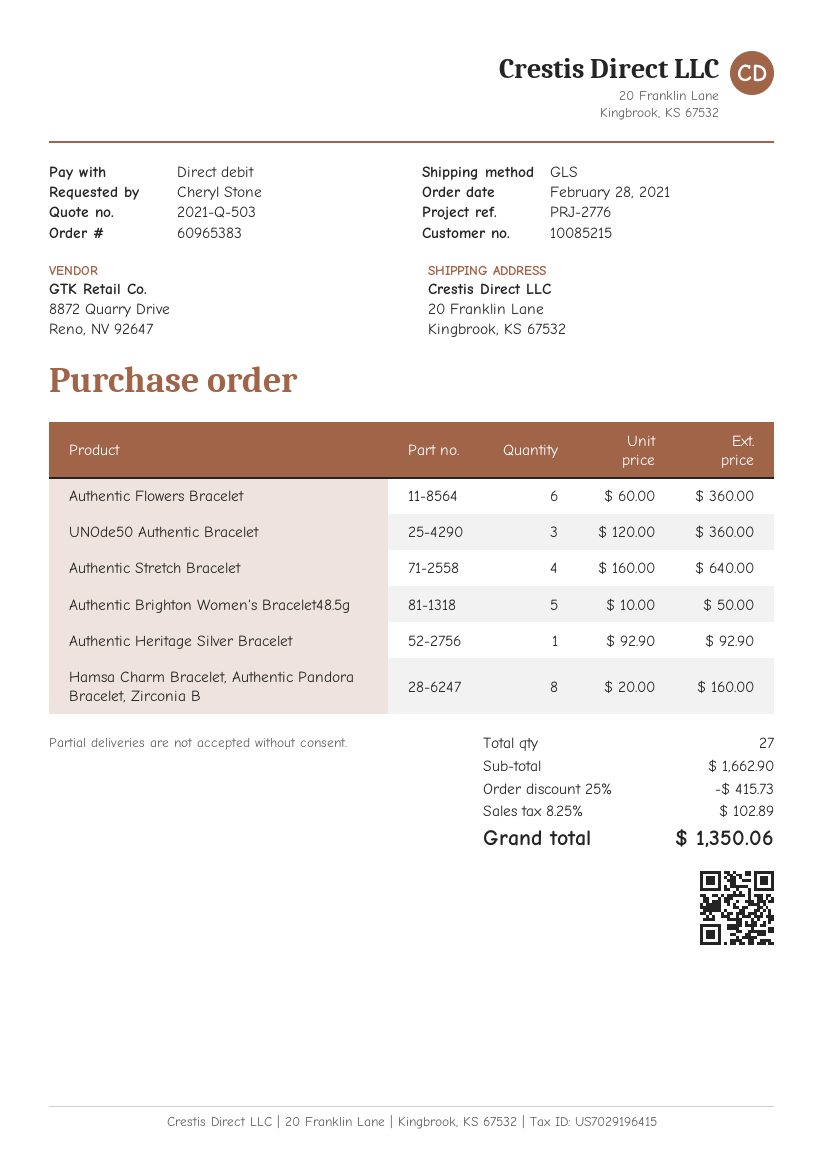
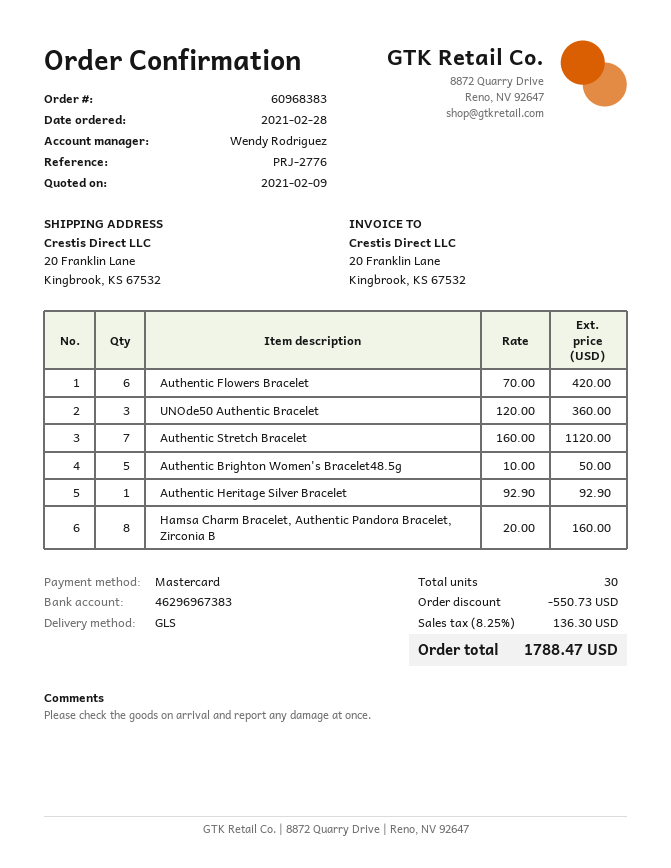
order number: 60965383 -> 60968383
payment method: direct debit -> Mastercard
Authentic Flowers Bracelet: 6 x 60.00 = 360.00 -> 6 x 70.00 = 420.00
Authentic Stretch Bracelet: 4 x 160.00 = 640.00 -> 7 x 160.00 = 1120.00
total quantity: 27 -> 30
discount: 415.73 -> 550.73
tax: 8.25% = 102.89 -> 8.25% = 136.30
total: 1350.06 -> 1788.47

